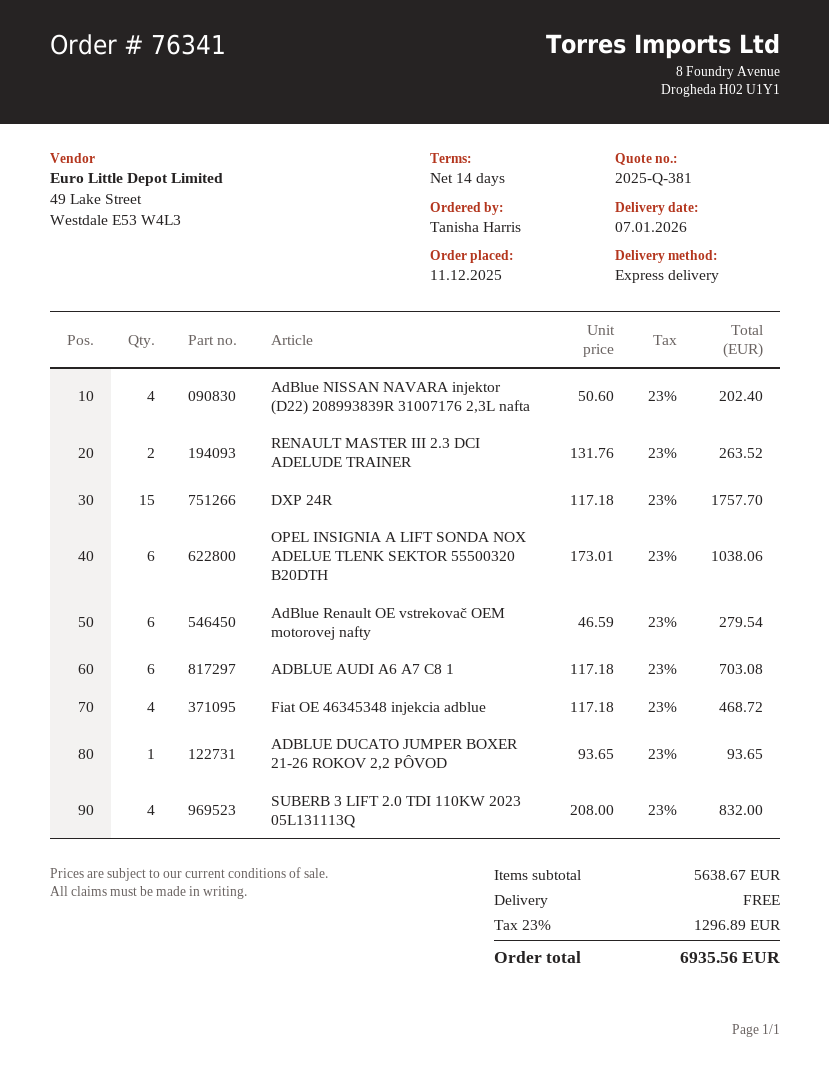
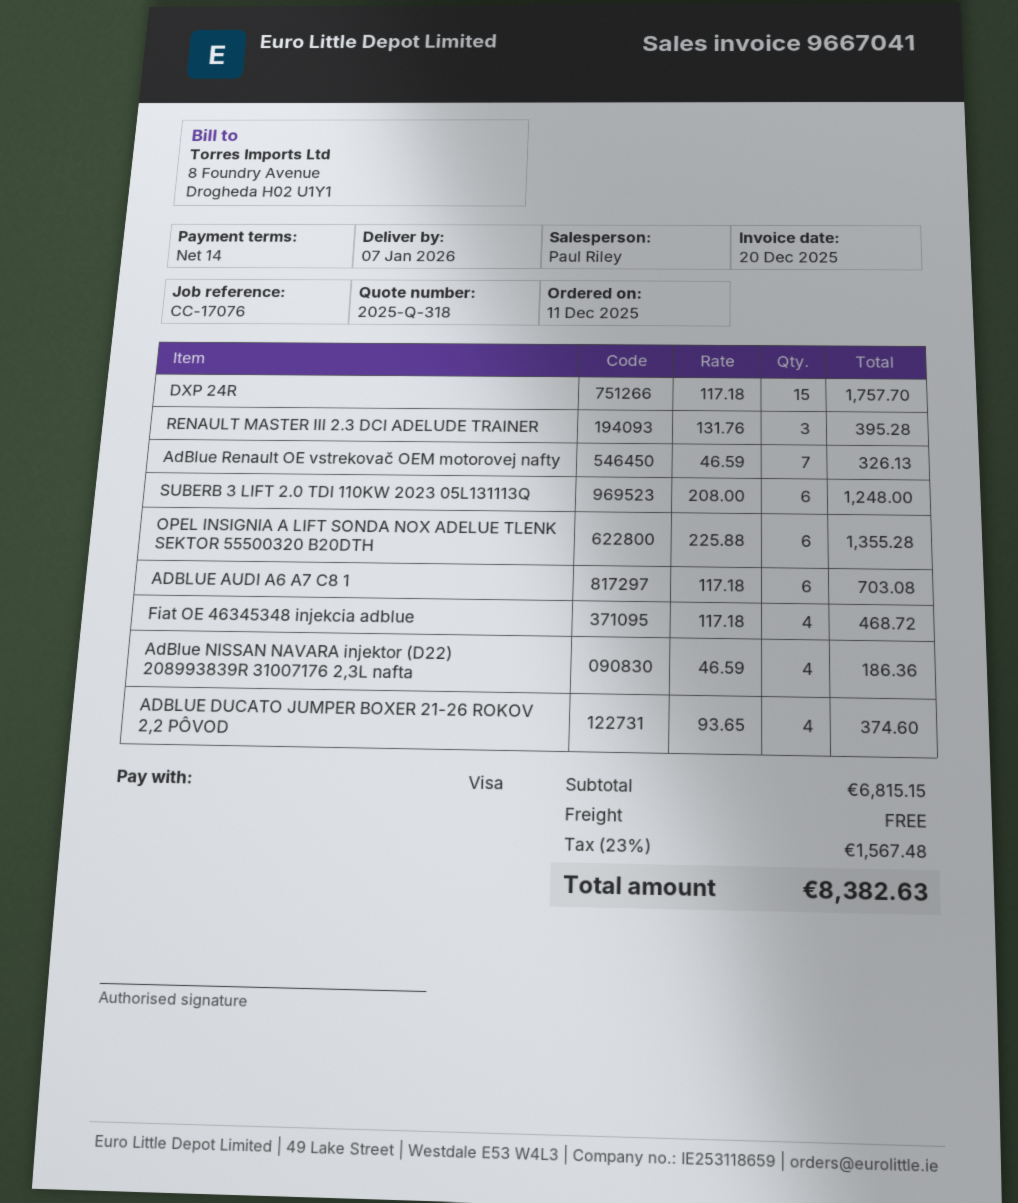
quote number: 2025-Q-381 -> 2025-Q-318
AdBlue NISSAN NAVARA injektor (D22) 208993839R 31007176 2,3L nafta: 4 x 50.60 = 202.40 -> 4 x 46.59 = 186.36
RENAULT MASTER III 2.3 DCI ADELUDE TRAINER: 2 x 131.76 = 263.52 -> 3 x 131.76 = 395.28
OPEL INSIGNIA A LIFT SONDA NOX ADELUE TLENK SEKTOR 55500320 B20DTH: 6 x 173.01 = 1038.06 -> 6 x 225.88 = 1355.28
AdBlue Renault OE vstrekovač OEM motorovej nafty: 6 x 46.59 = 279.54 -> 7 x 46.59 = 326.13
ADBLUE DUCATO JUMPER BOXER 21-26 ROKOV 2,2 PÔVOD: 1 x 93.65 = 93.65 -> 4 x 93.65 = 374.60
SUBERB 3 LIFT 2.0 TDI 110KW 2023 05L131113Q: 4 x 208.00 = 832.00 -> 6 x 208.00 = 1248.00
subtotal: 5638.67 -> 6815.15
tax: 23% = 1296.89 -> 23% = 1567.48
total: 6935.56 -> 8382.63

